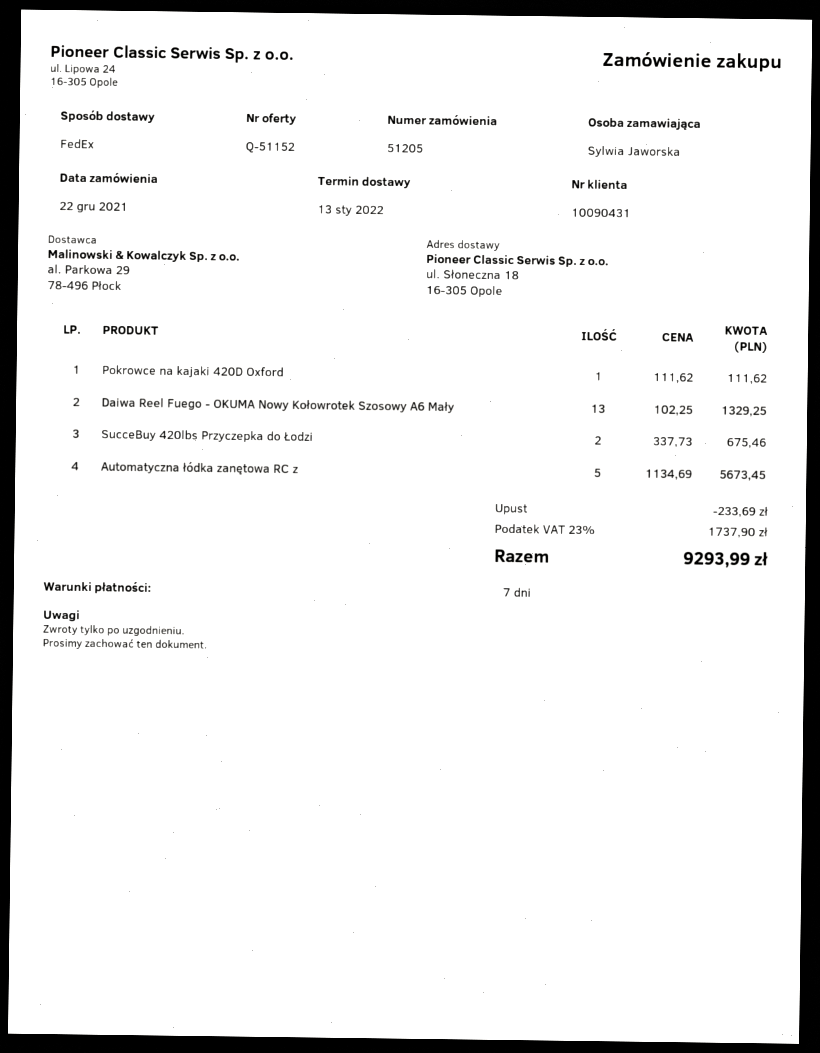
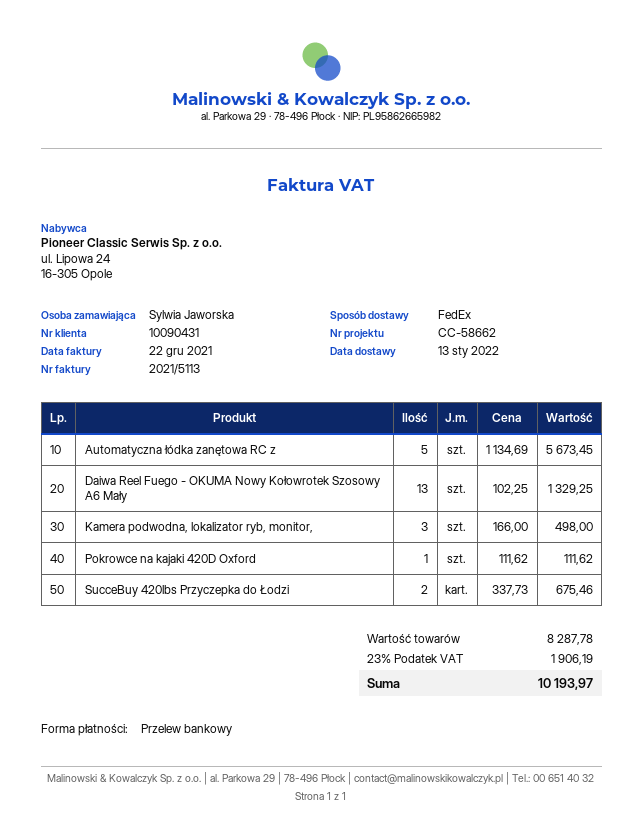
Kamera podwodna, lokalizator ryb, monitor,: none -> 3 x 166.00 = 498.00
discount: 233.69 -> none
tax: 23% = 1737.90 -> 23% = 1906.19
total: 9293.99 -> 10193.97

